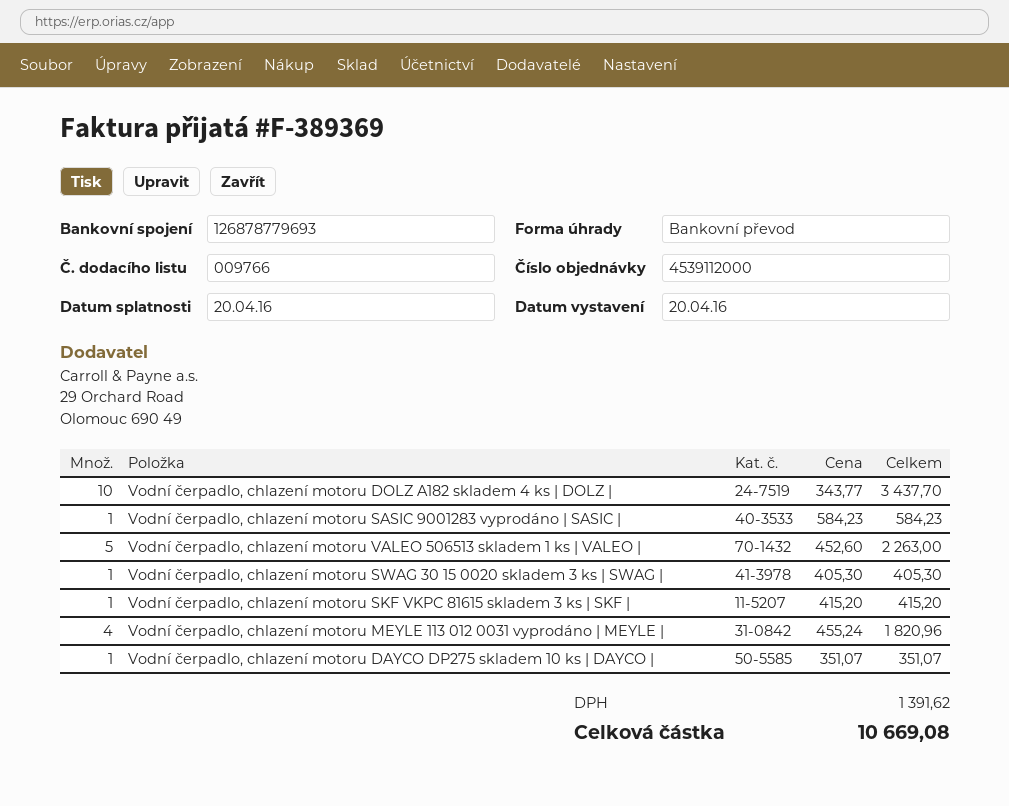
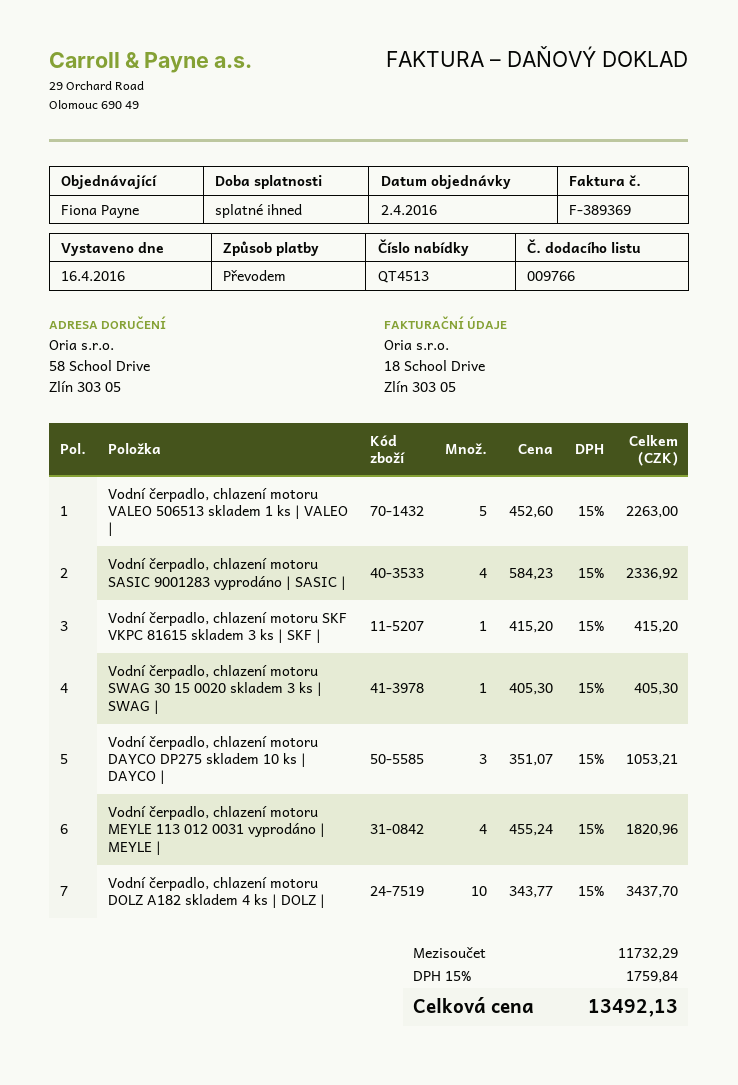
invoice date: 2016-04-20 -> 2016-04-16
Vodní čerpadlo, chlazení motoru SASIC 9001283 vyprodáno | SASIC |: 1 x 584.23 = 584.23 -> 4 x 584.23 = 2336.92
Vodní čerpadlo, chlazení motoru DAYCO DP275 skladem 10 ks | DAYCO |: 1 x 351.07 = 351.07 -> 3 x 351.07 = 1053.21
tax: 1391.62 -> 1759.84
total: 10669.08 -> 13492.13

